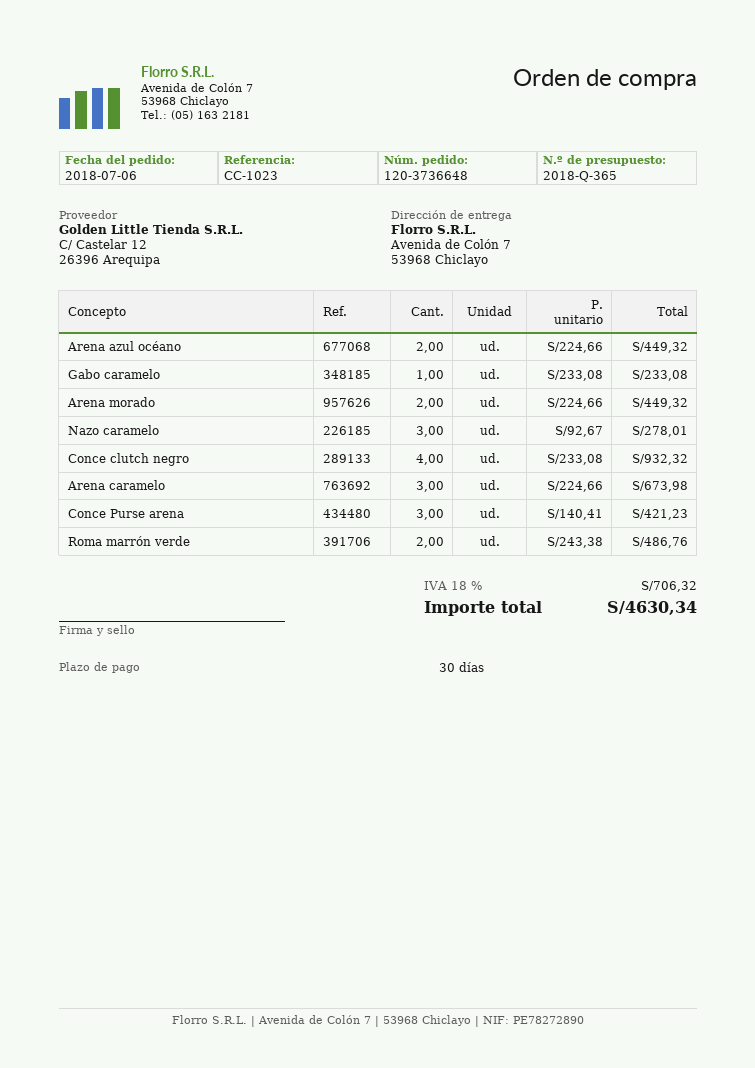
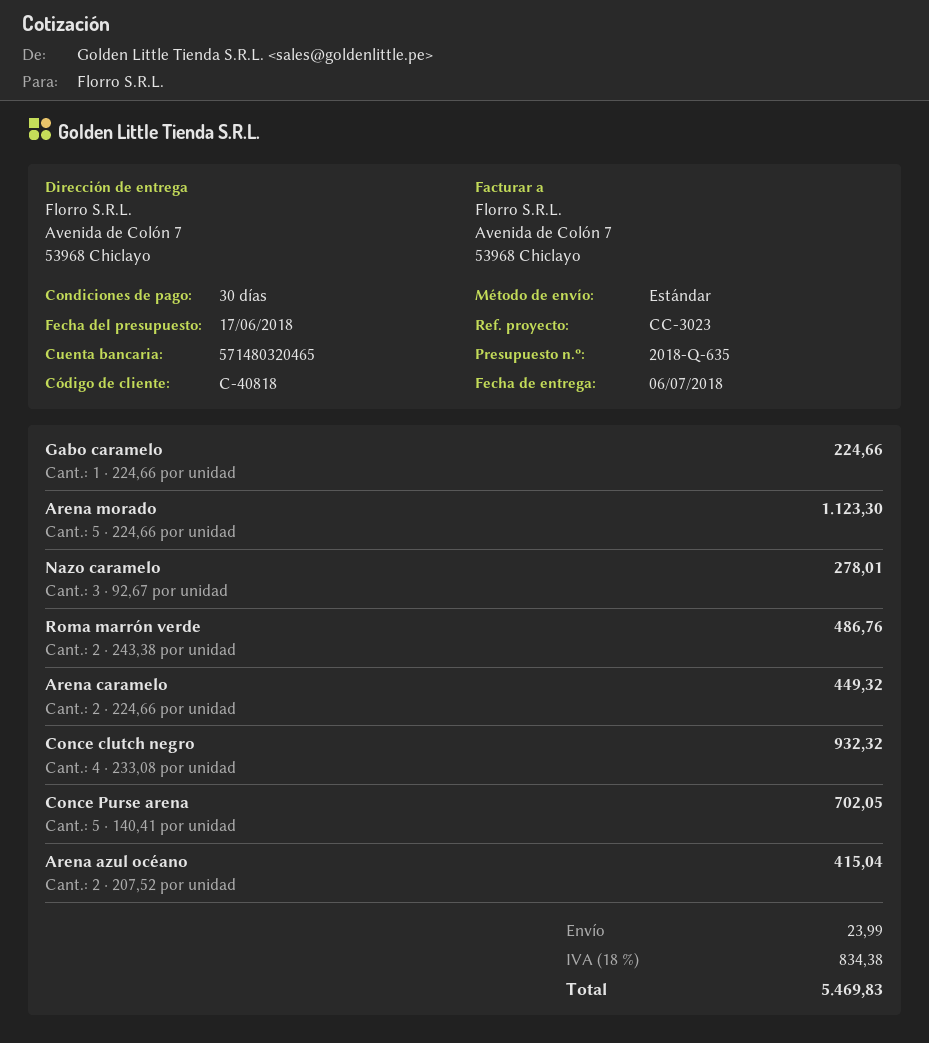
quote number: 2018-Q-365 -> 2018-Q-635
reference: CC-1023 -> CC-3023
Arena azul océano: 2 x 224.66 = 449.32 -> 2 x 207.52 = 415.04
Gabo caramelo: 1 x 233.08 = 233.08 -> 1 x 224.66 = 224.66
Arena morado: 2 x 224.66 = 449.32 -> 5 x 224.66 = 1123.30
Arena caramelo: 3 x 224.66 = 673.98 -> 2 x 224.66 = 449.32
Conce Purse arena: 3 x 140.41 = 421.23 -> 5 x 140.41 = 702.05
shipping: none -> 23.99
tax: 18% = 706.32 -> 18% = 834.38
total: 4630.34 -> 5469.83

